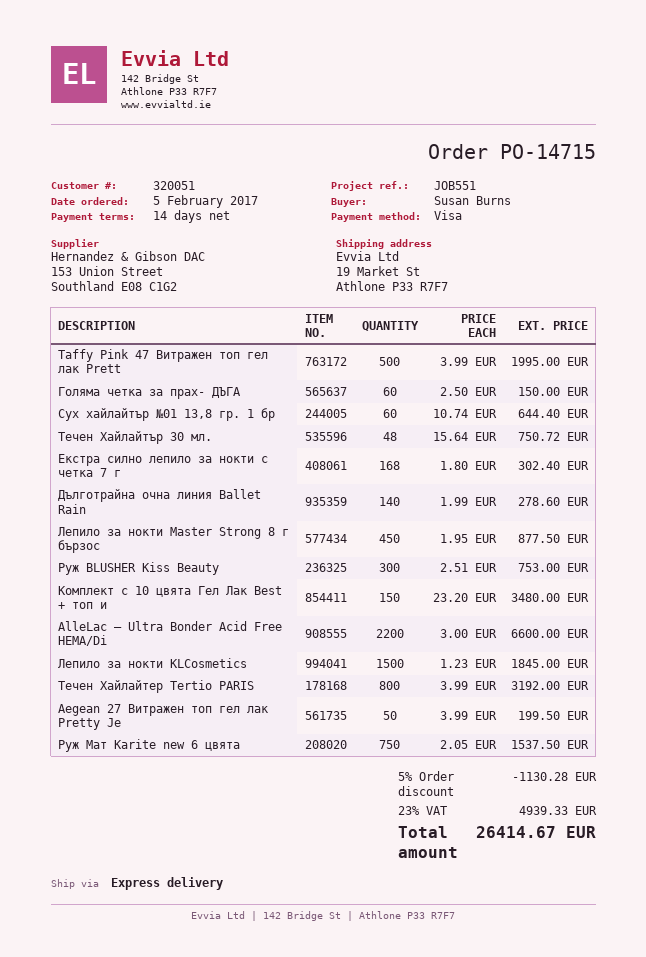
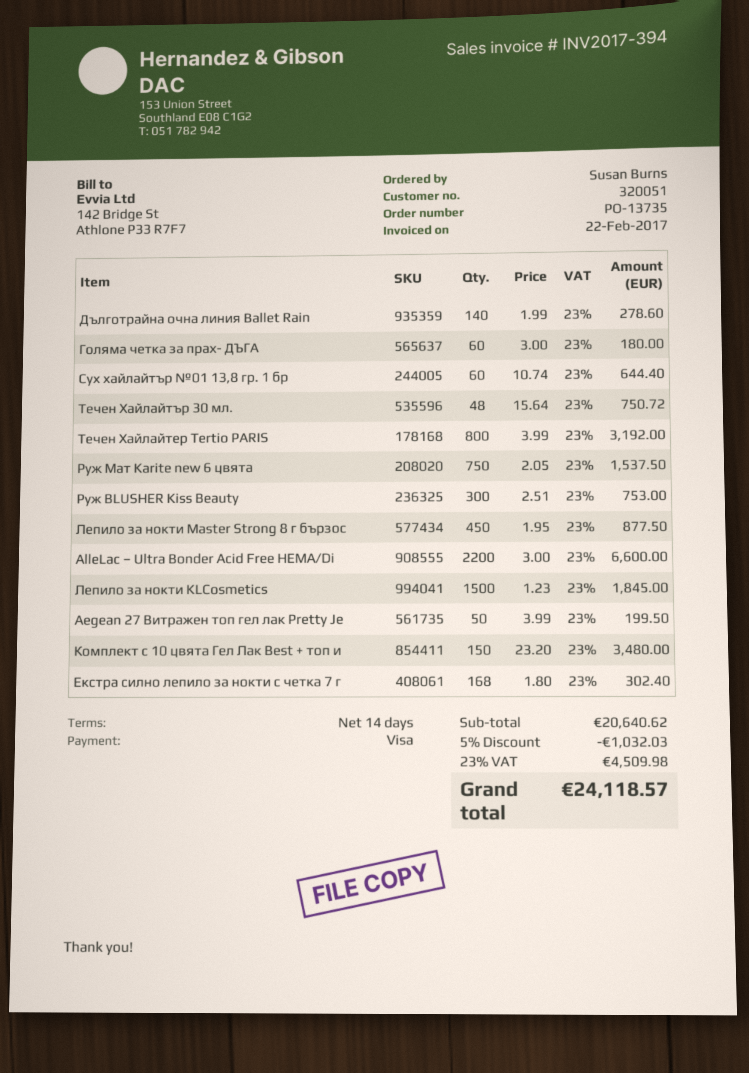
order number: PO-14715 -> PO-13735
Taffy Pink 47 Витражен топ гел лак Prett: 500 x 3.99 = 1995.00 -> none
Голяма четка за прах- ДЪГА: 60 x 2.50 = 150.00 -> 60 x 3.00 = 180.00
discount: 5% = 1130.28 -> 5% = 1032.03
tax: 23% = 4939.33 -> 23% = 4509.98
total: 26414.67 -> 24118.57

